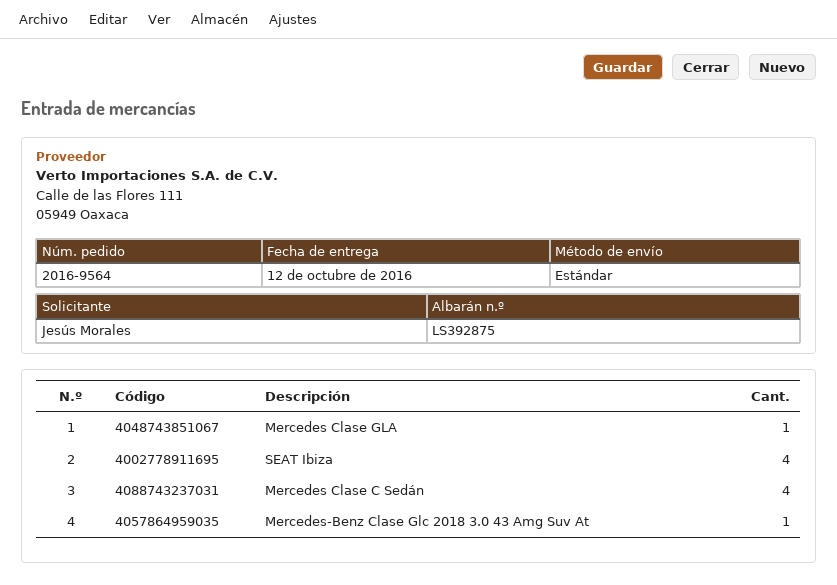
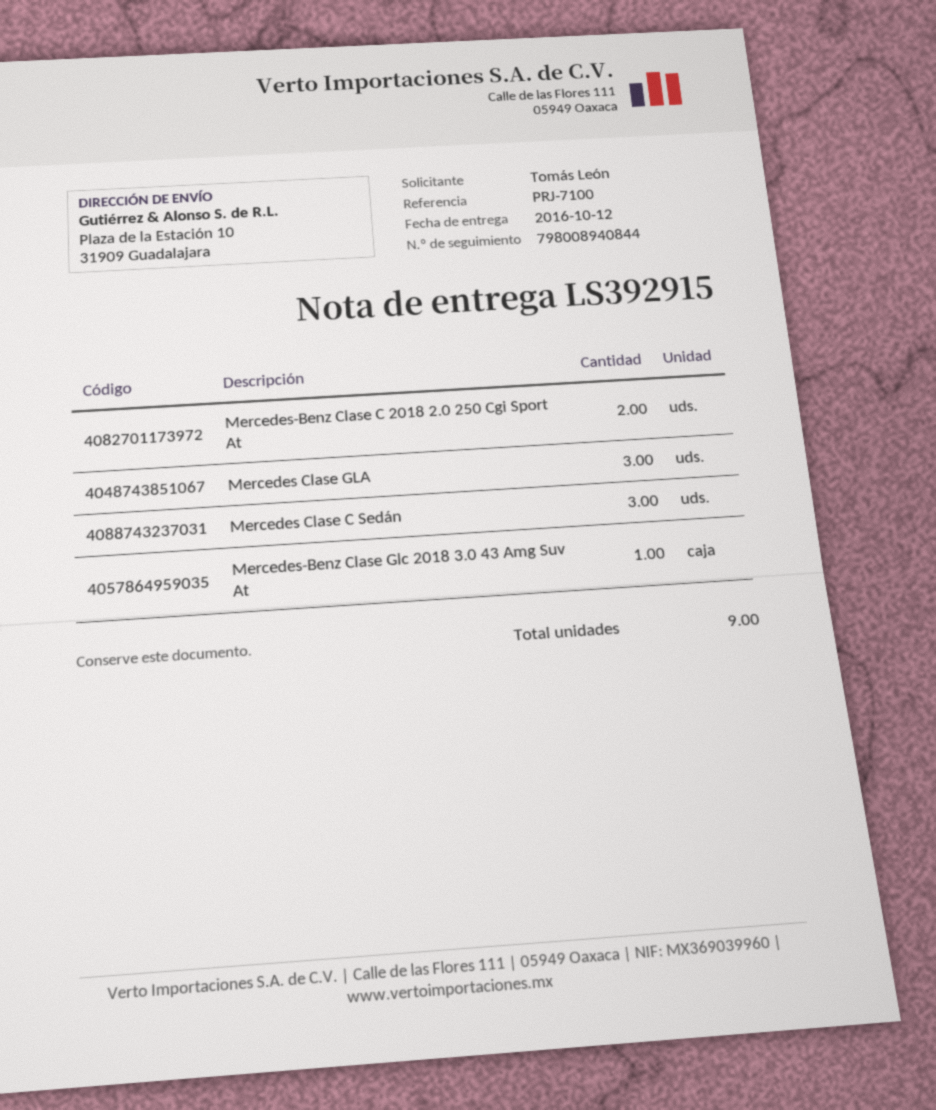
delivery note number: LS392875 -> LS392915
ordered by: Jesús Morales -> Tomás León
Mercedes Clase GLA: 1 -> 3
SEAT Ibiza: 4 -> none
Mercedes Clase C Sedán: 4 -> 3
Mercedes-Benz Clase C 2018 2.0 250 Cgi Sport At: none -> 2

